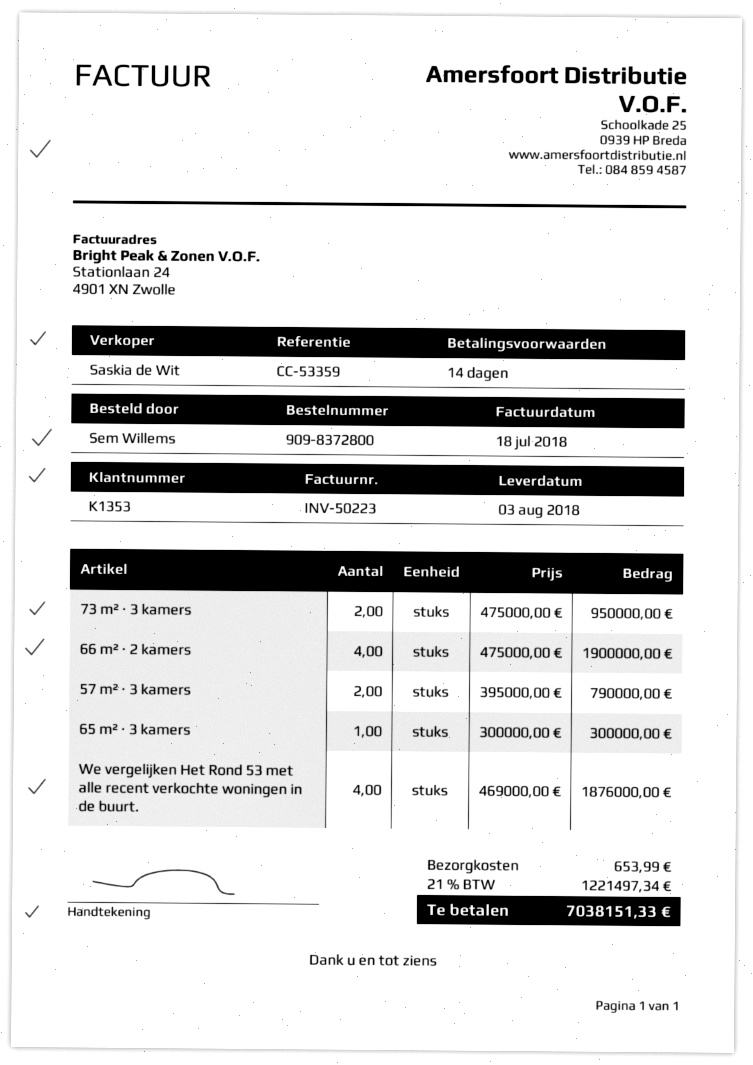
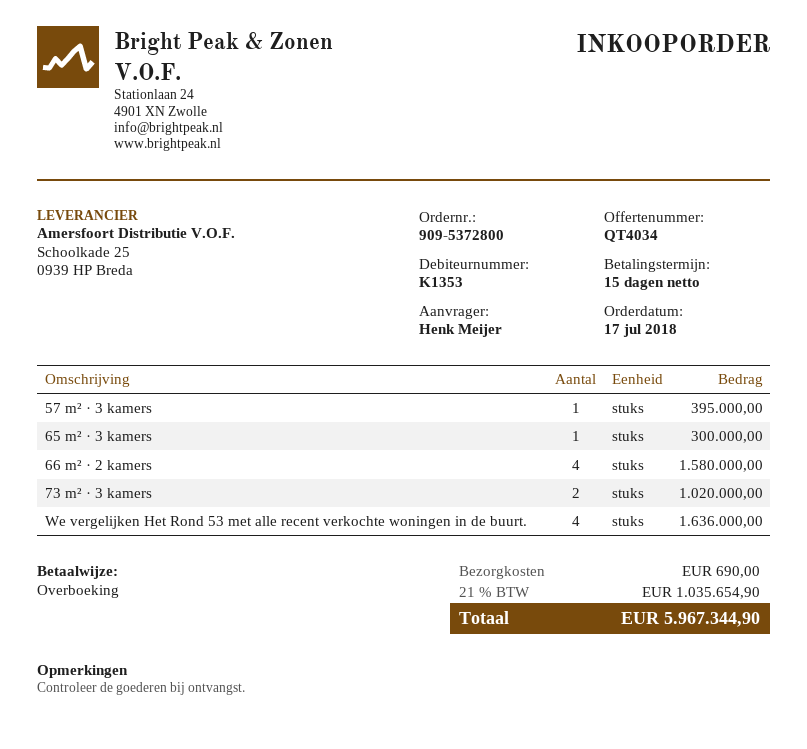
order number: 909-8372800 -> 909-5372800
payment terms: 14 days -> 15 days
ordered by: Sem Willems -> Henk Meijer
73 m² · 3 kamers: 2 for 950000.00 -> 2 for 1020000.00
66 m² · 2 kamers: 4 for 1900000.00 -> 4 for 1580000.00
57 m² · 3 kamers: 2 for 790000.00 -> 1 for 395000.00
We vergelijken Het Rond 53 met alle recent verkochte woningen in de buurt.: 4 for 1876000.00 -> 4 for 1636000.00
shipping: 653.99 -> 690.00
tax: 21% = 1221497.34 -> 21% = 1035654.90
total: 7038151.33 -> 5967344.90

